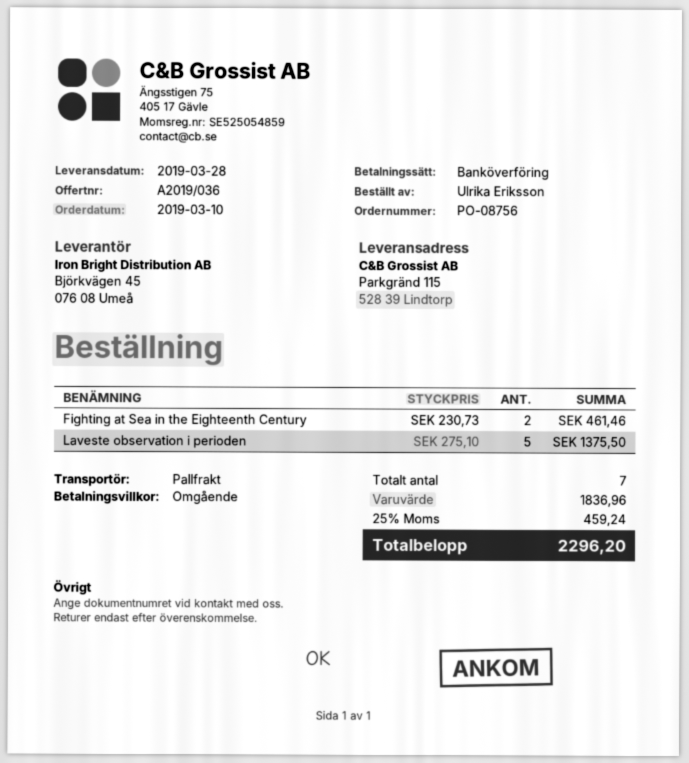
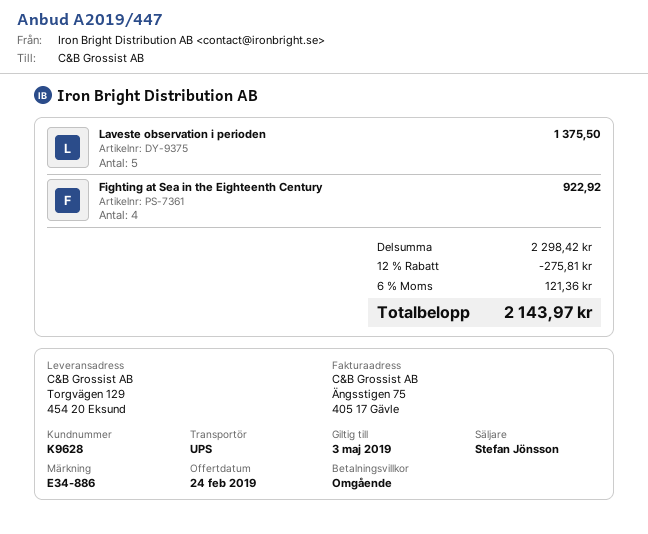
quote number: A2019/036 -> A2019/447
shipping method: pallet freight -> UPS
ship to: Parkgränd 115, 528 39 Lindtorp -> Torgvägen 129, 454 20 Eksund
Fighting at Sea in the Eighteenth Century: 2 for 461.46 -> 4 for 922.92
subtotal: 1836.96 -> 2298.42
discount: none -> 12% = 275.81
tax: 25% = 459.24 -> 6% = 121.36
total: 2296.20 -> 2143.97

